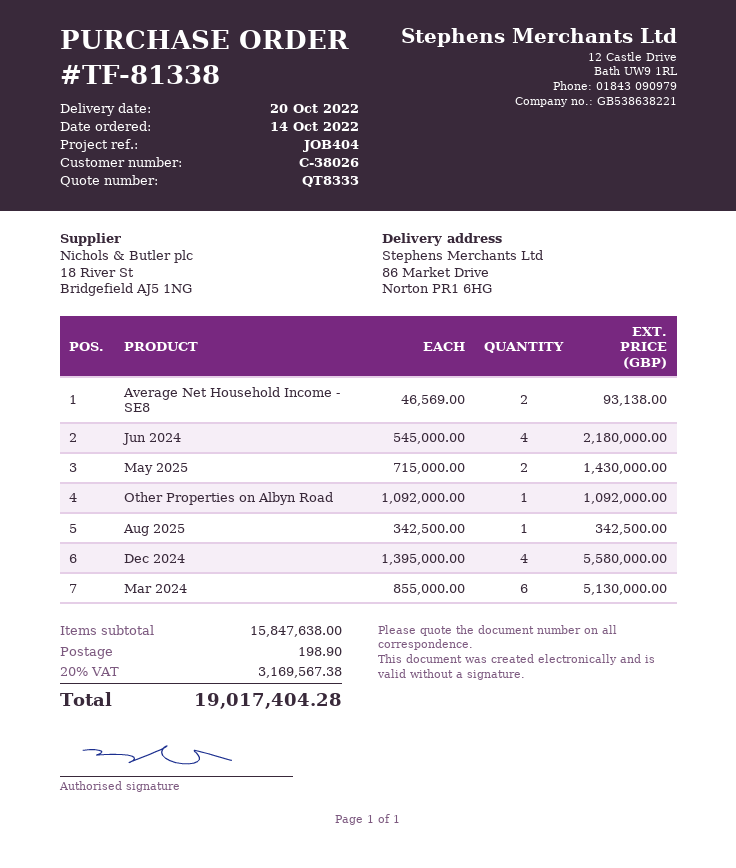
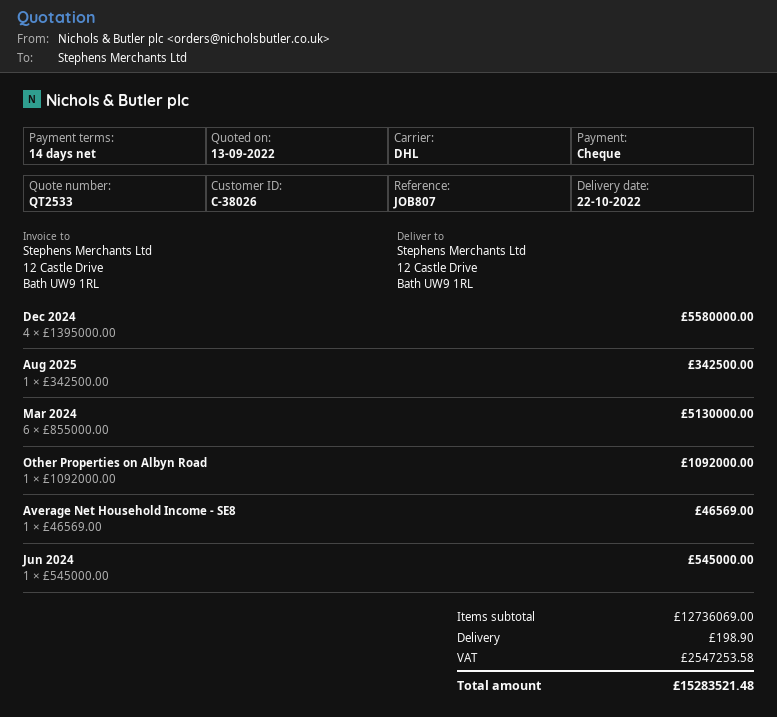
quote number: QT8333 -> QT2533
delivery date: 2022-10-20 -> 2022-10-22
reference: JOB404 -> JOB807
ship to: 86 Market Drive, Norton PR1 6HG -> 12 Castle Drive, Bath UW9 1RL
Average Net Household Income - SE8: 2 x 46569.00 = 93138.00 -> 1 x 46569.00 = 46569.00
Jun 2024: 4 x 545000.00 = 2180000.00 -> 1 x 545000.00 = 545000.00
May 2025: 2 x 715000.00 = 1430000.00 -> none
subtotal: 15847638.00 -> 12736069.00
tax: 3169567.38 -> 2547253.58
total: 19017404.28 -> 15283521.48

